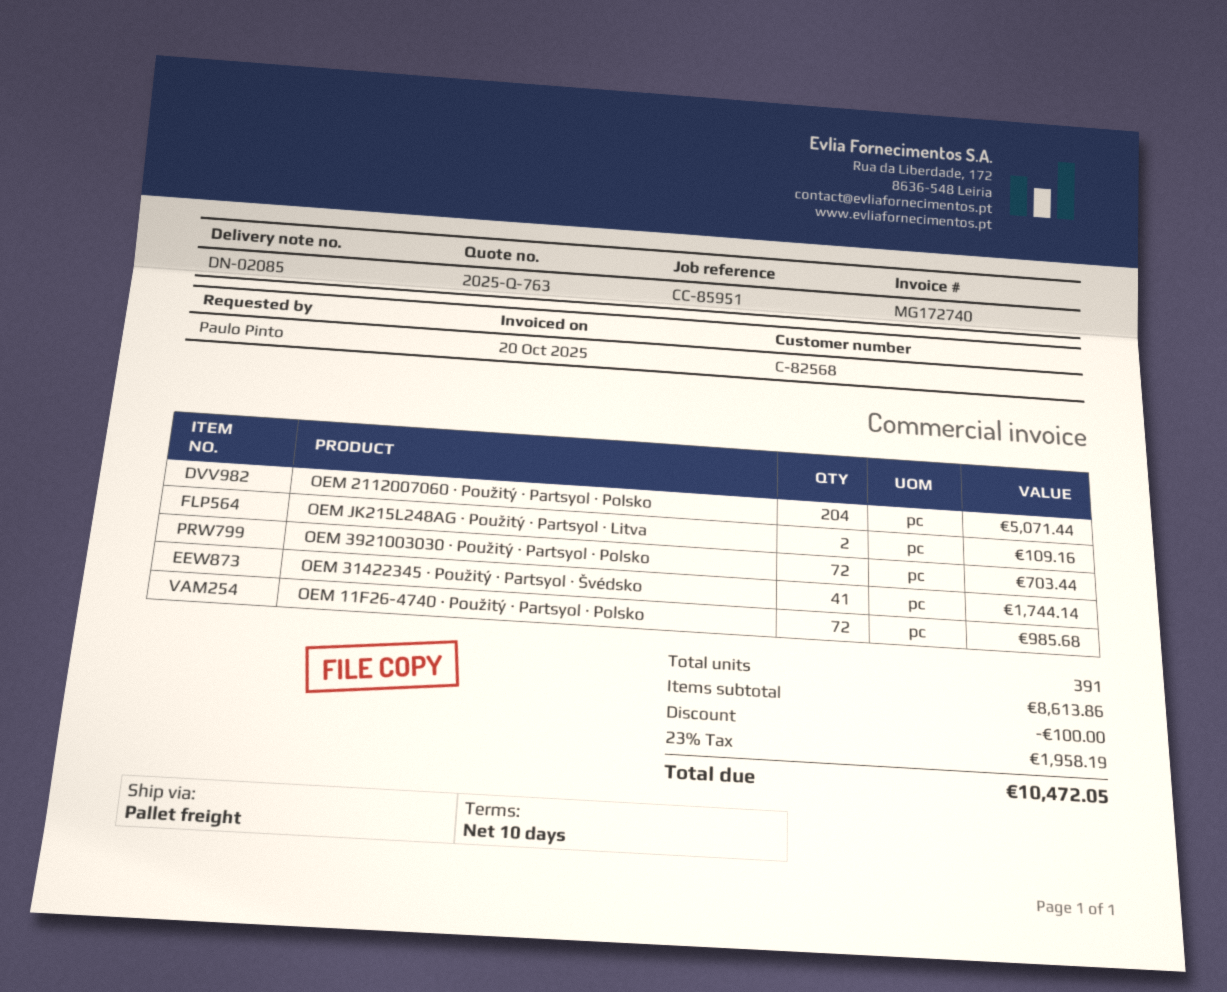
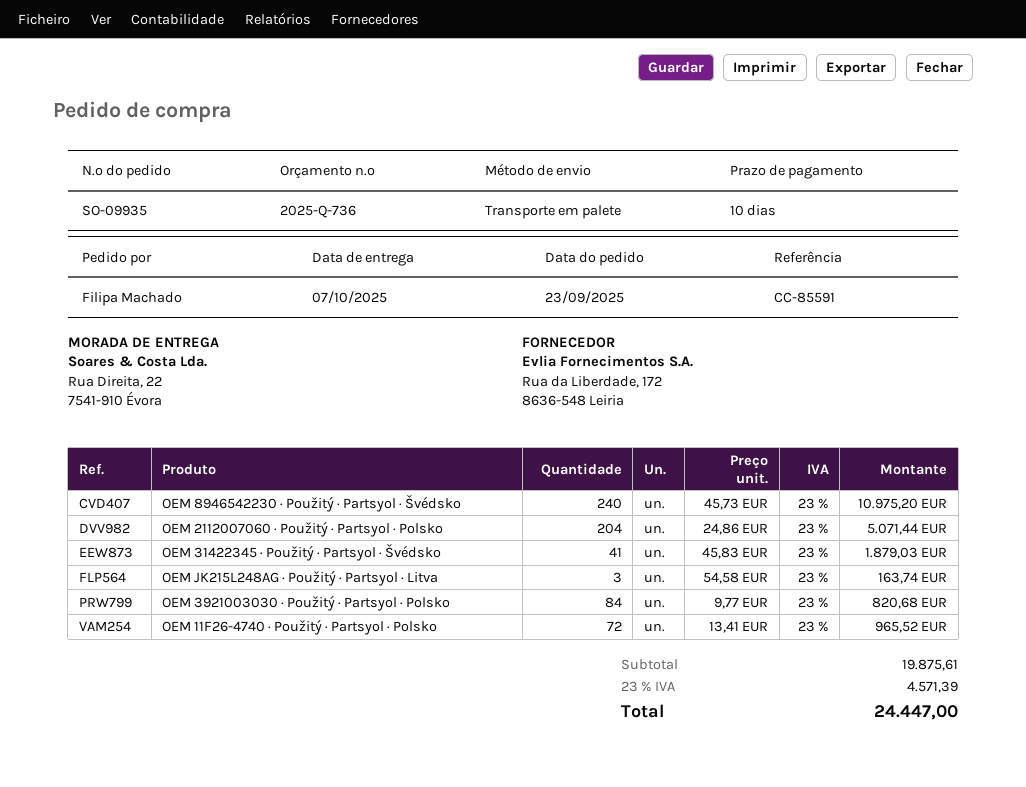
quote number: 2025-Q-763 -> 2025-Q-736
reference: CC-85951 -> CC-85591
ordered by: Paulo Pinto -> Filipa Machado
OEM JK215L248AG · Použitý · Partsyol · Litva: 2 for 109.16 -> 3 for 163.74
OEM 3921003030 · Použitý · Partsyol · Polsko: 72 for 703.44 -> 84 for 820.68
OEM 31422345 · Použitý · Partsyol · Švédsko: 41 for 1744.14 -> 41 for 1879.03
OEM 11F26-4740 · Použitý · Partsyol · Polsko: 72 for 985.68 -> 72 for 965.52
OEM 8946542230 · Použitý · Partsyol · Švédsko: none -> 240 for 10975.20
subtotal: 8613.86 -> 19875.61
discount: 100.00 -> none
tax: 23% = 1958.19 -> 23% = 4571.39
total: 10472.05 -> 24447.00

